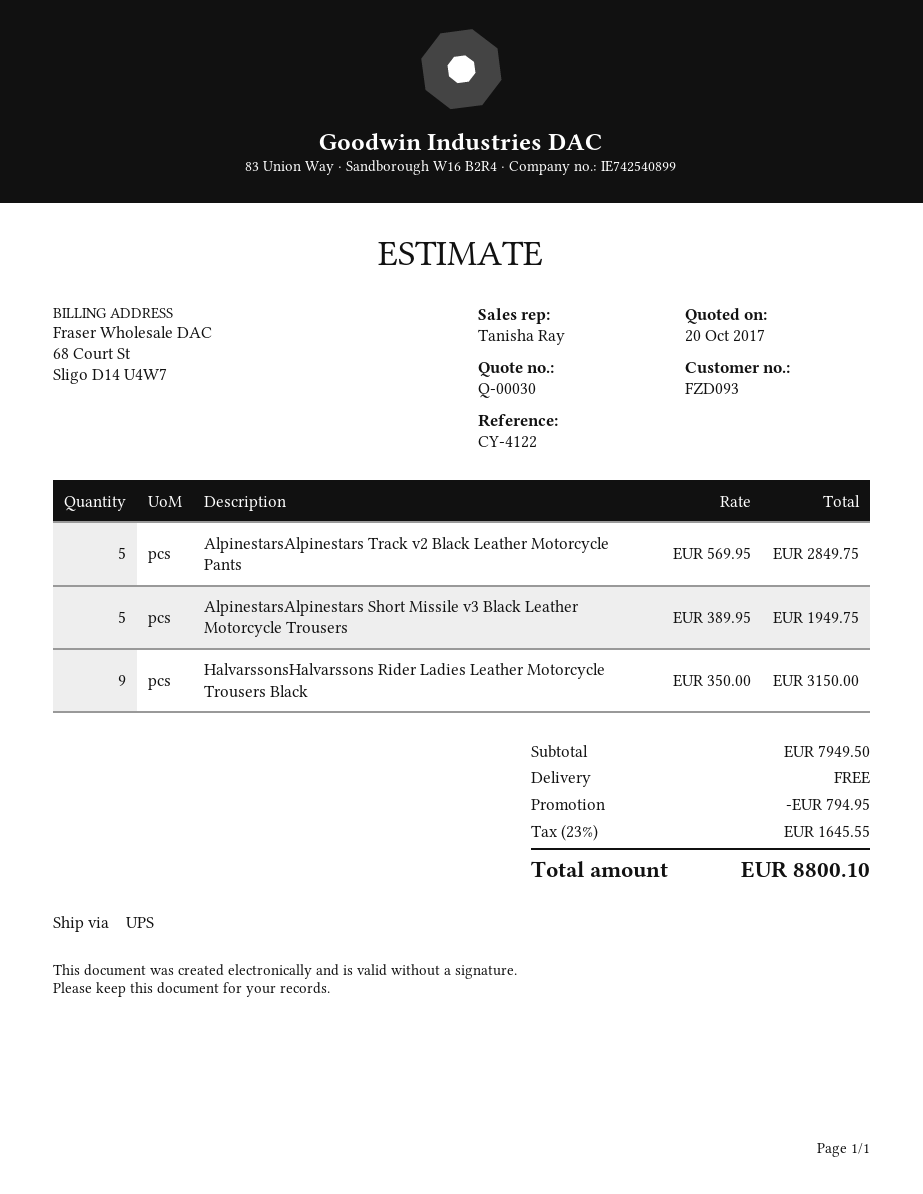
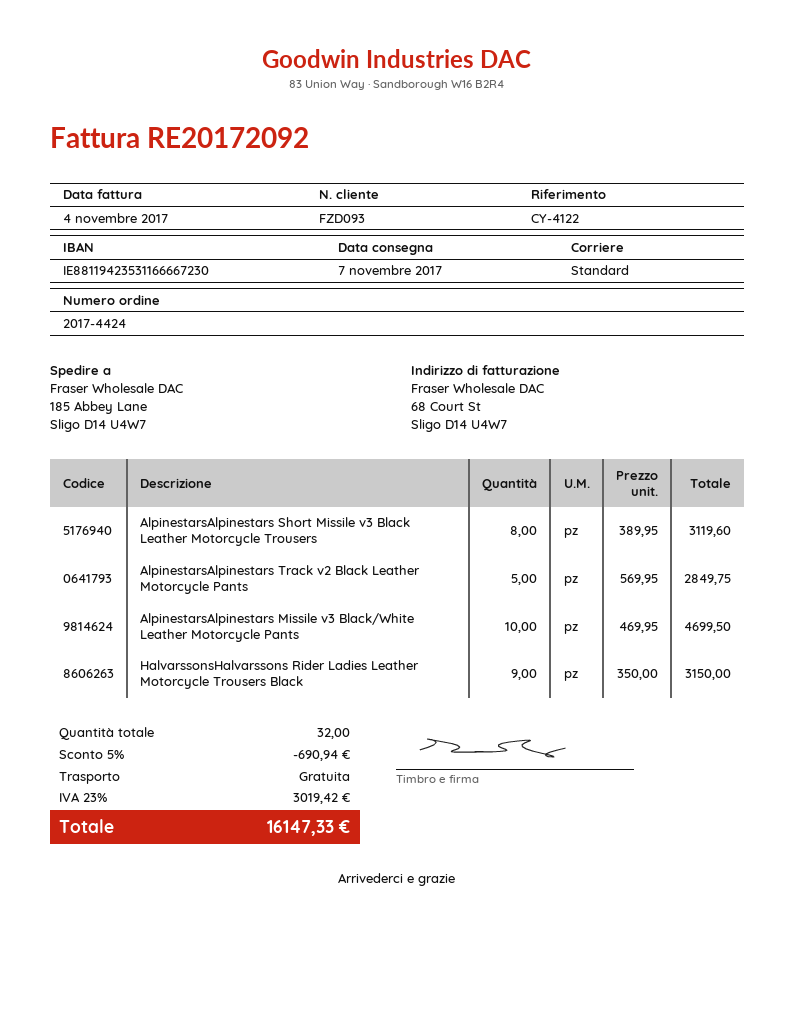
shipping method: UPS -> standard
AlpinestarsAlpinestars Short Missile v3 Black Leather Motorcycle Trousers: 5 x 389.95 = 1949.75 -> 8 x 389.95 = 3119.60
AlpinestarsAlpinestars Missile v3 Black/White Leather Motorcycle Pants: none -> 10 x 469.95 = 4699.50
discount: 794.95 -> 690.94
tax: 23% = 1645.55 -> 23% = 3019.42
total: 8800.10 -> 16147.33

